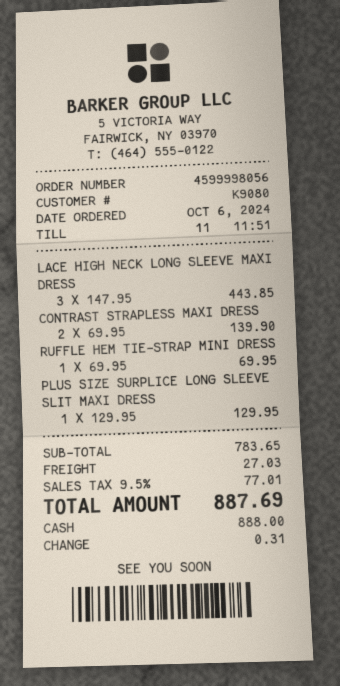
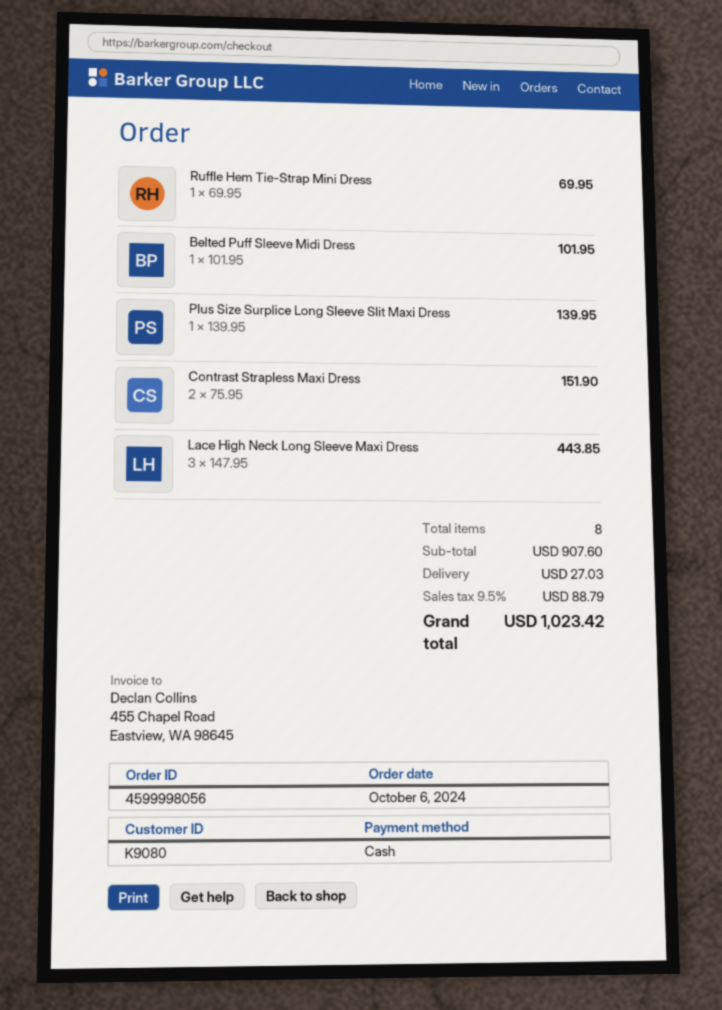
CONTRAST STRAPLESS MAXI DRESS: 2 x 69.95 = 139.90 -> 2 x 75.95 = 151.90
PLUS SIZE SURPLICE LONG SLEEVE SLIT MAXI DRESS: 1 x 129.95 = 129.95 -> 1 x 139.95 = 139.95
Belted Puff Sleeve Midi Dress: none -> 1 x 101.95 = 101.95
subtotal: 783.65 -> 907.60
tax: 9.5% = 77.01 -> 9.5% = 88.79
total: 887.69 -> 1023.42

